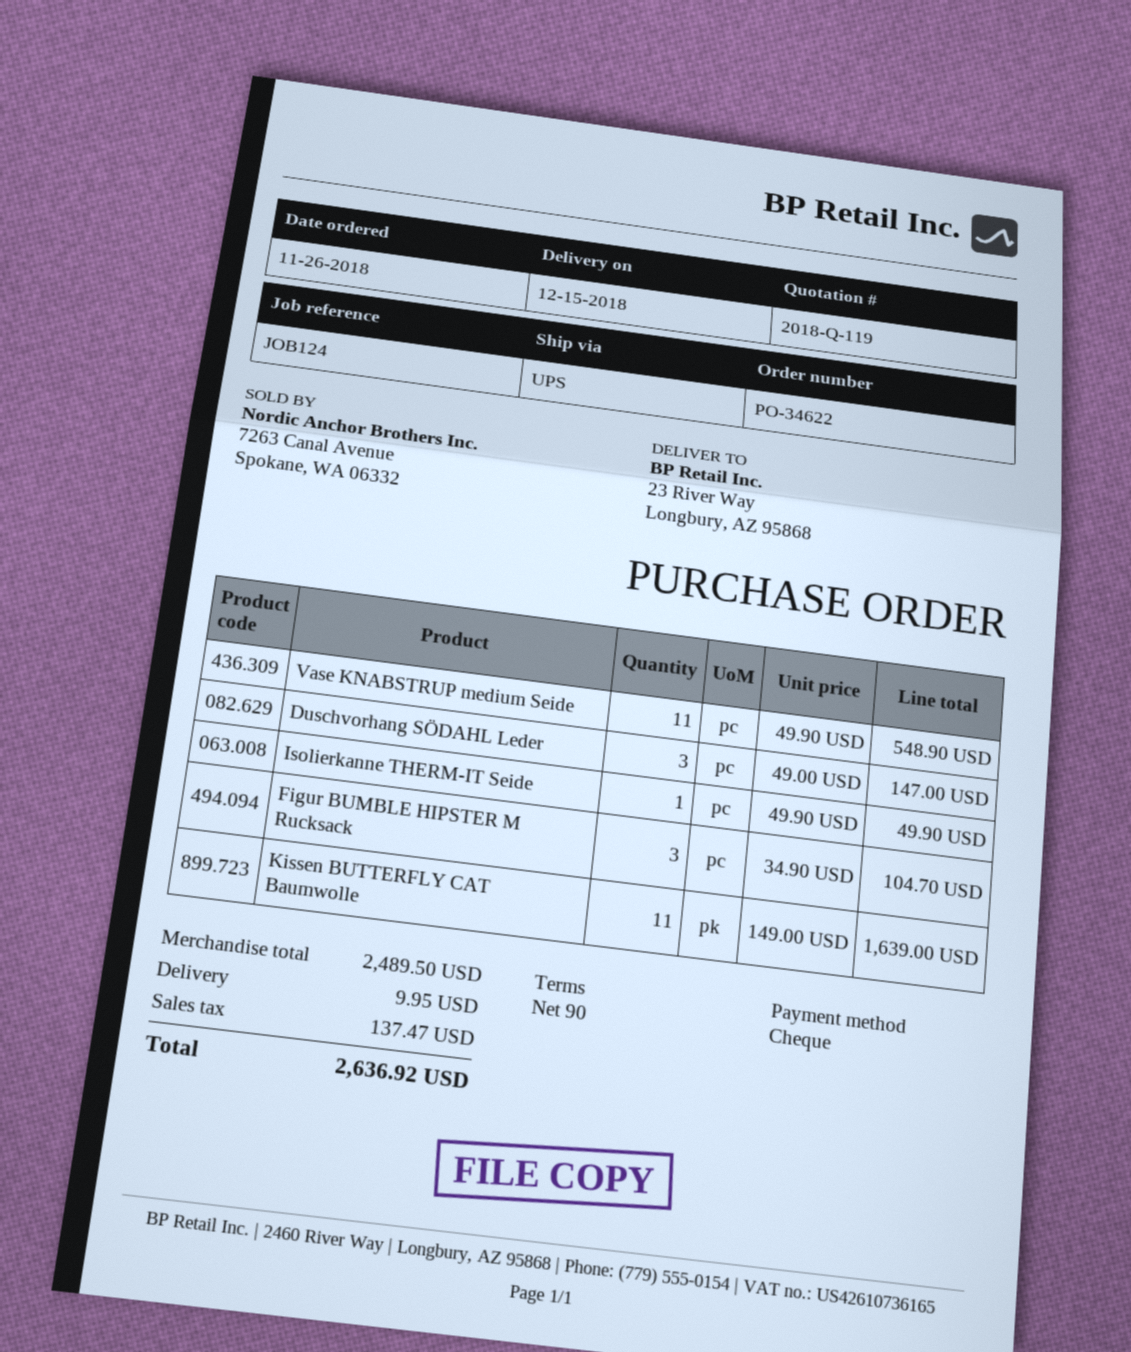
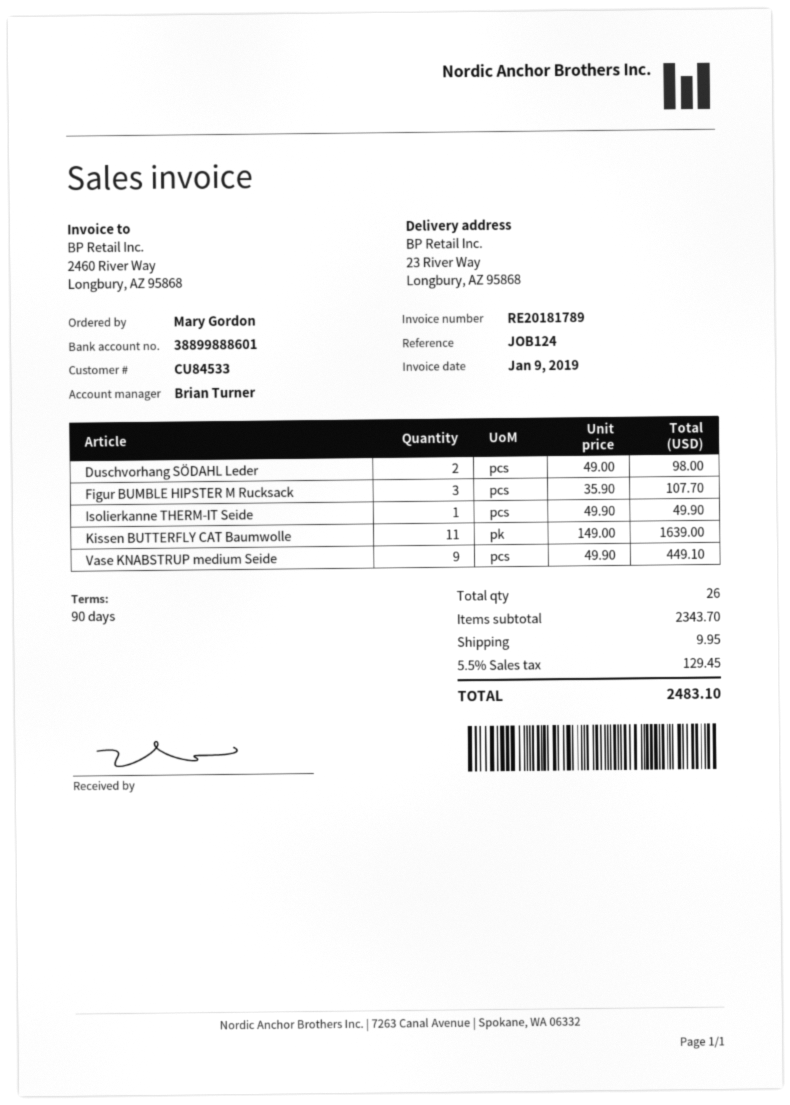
Vase KNABSTRUP medium Seide: 11 x 49.90 = 548.90 -> 9 x 49.90 = 449.10
Duschvorhang SÖDAHL Leder: 3 x 49.00 = 147.00 -> 2 x 49.00 = 98.00
Figur BUMBLE HIPSTER M Rucksack: 3 x 34.90 = 104.70 -> 3 x 35.90 = 107.70
subtotal: 2489.50 -> 2343.70
tax: 137.47 -> 129.45
total: 2636.92 -> 2483.10

